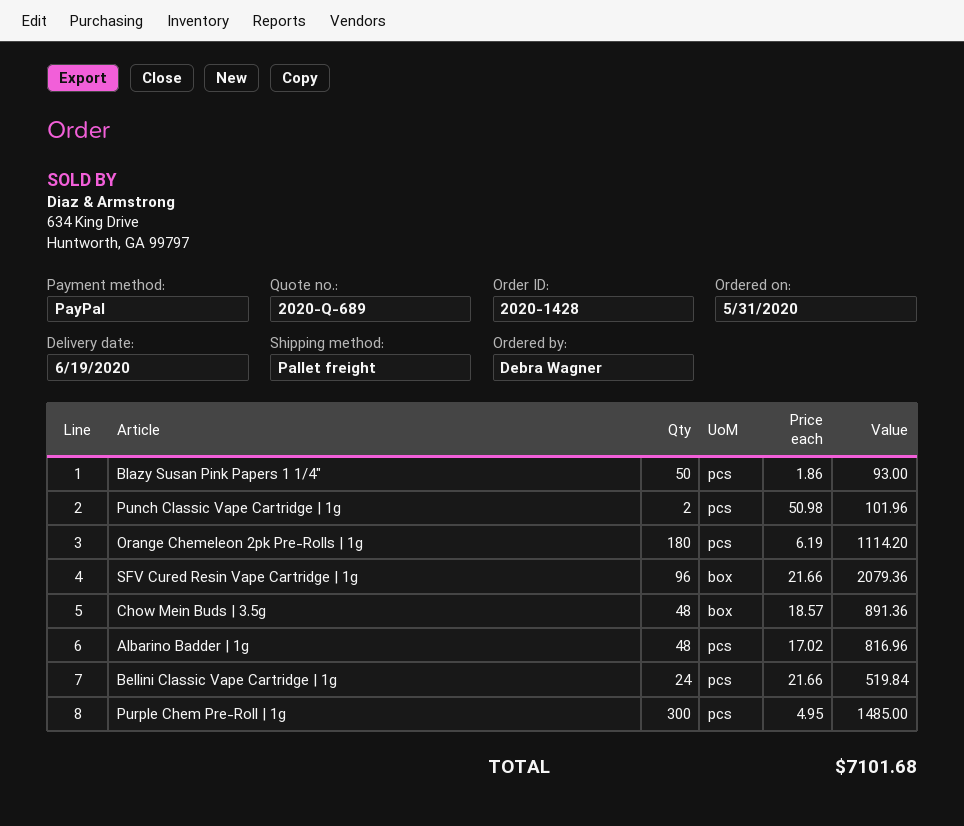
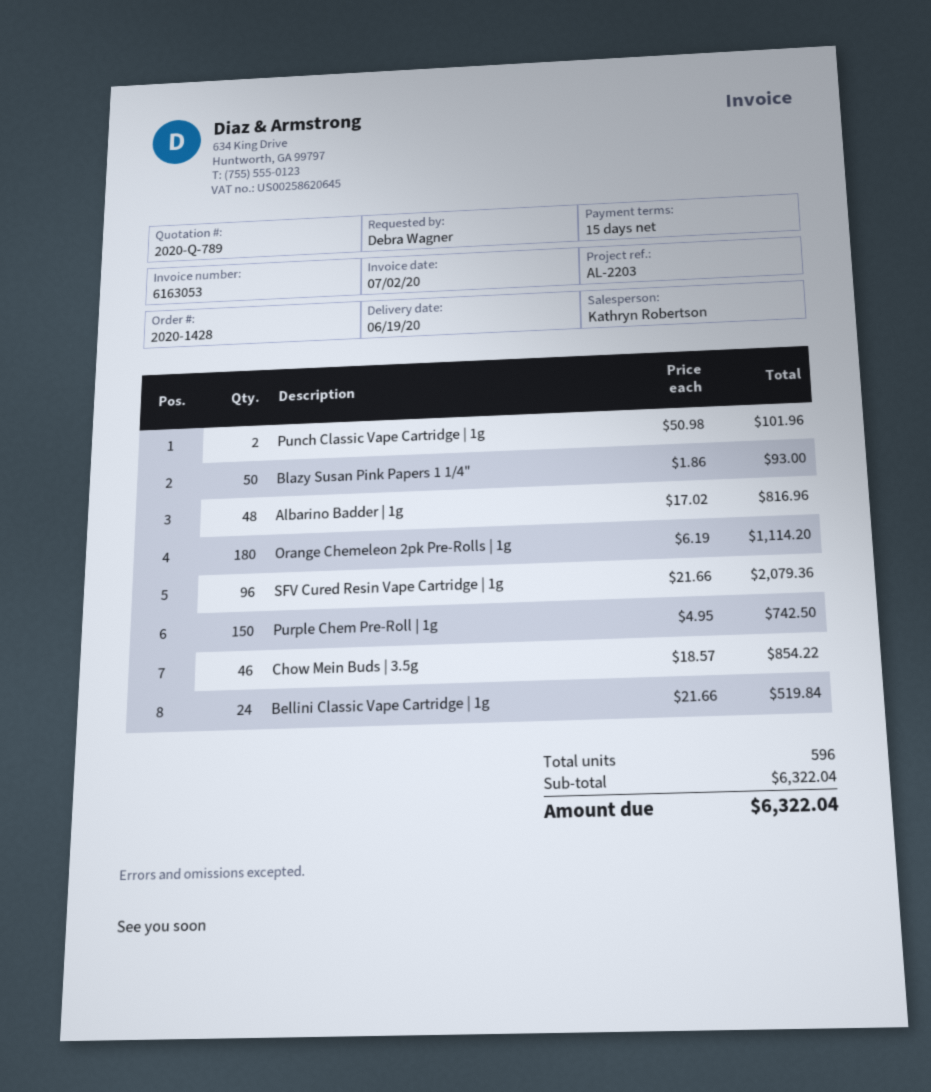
quote number: 2020-Q-689 -> 2020-Q-789
Chow Mein Buds | 3.5g: 48 x 18.57 = 891.36 -> 46 x 18.57 = 854.22
Purple Chem Pre-Roll | 1g: 300 x 4.95 = 1485.00 -> 150 x 4.95 = 742.50
total: 7101.68 -> 6322.04

